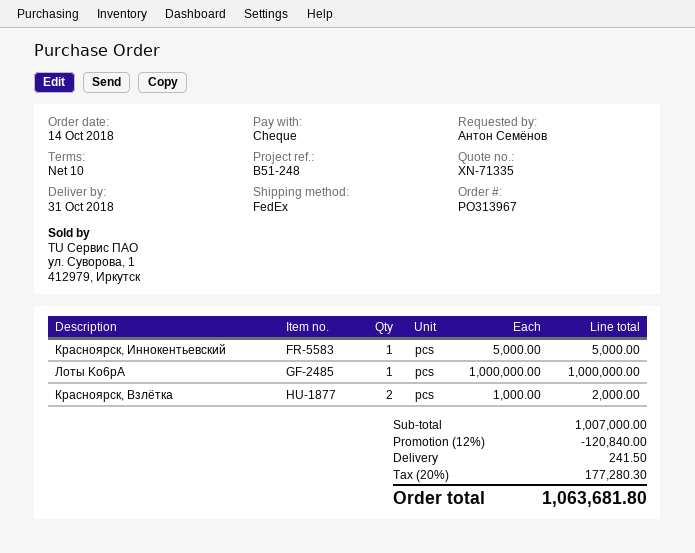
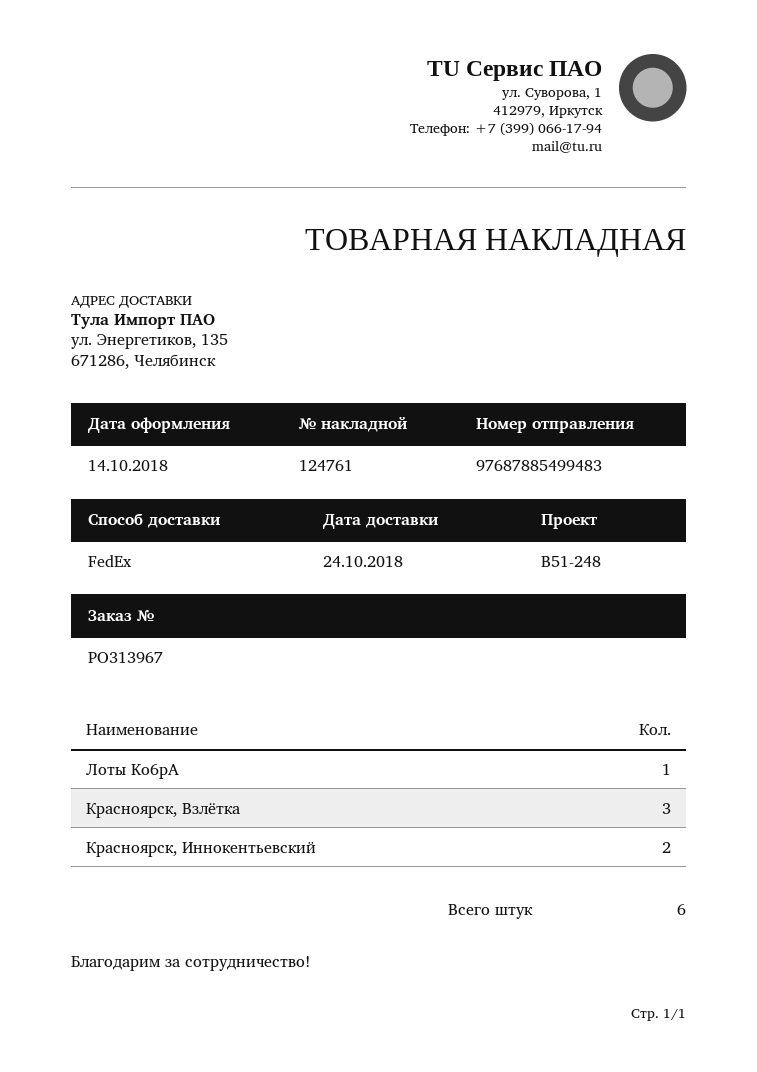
delivery date: 2018-10-31 -> 2018-10-24
Красноярск, Иннокентьевский: 1 -> 2
Красноярск, Взлётка: 2 -> 3

